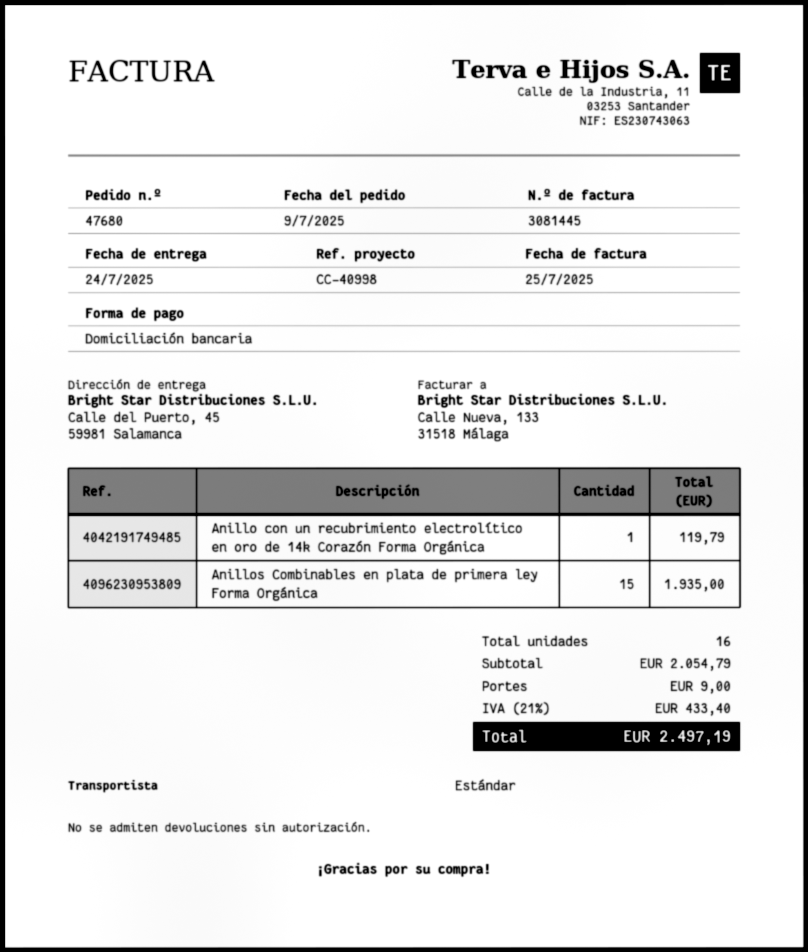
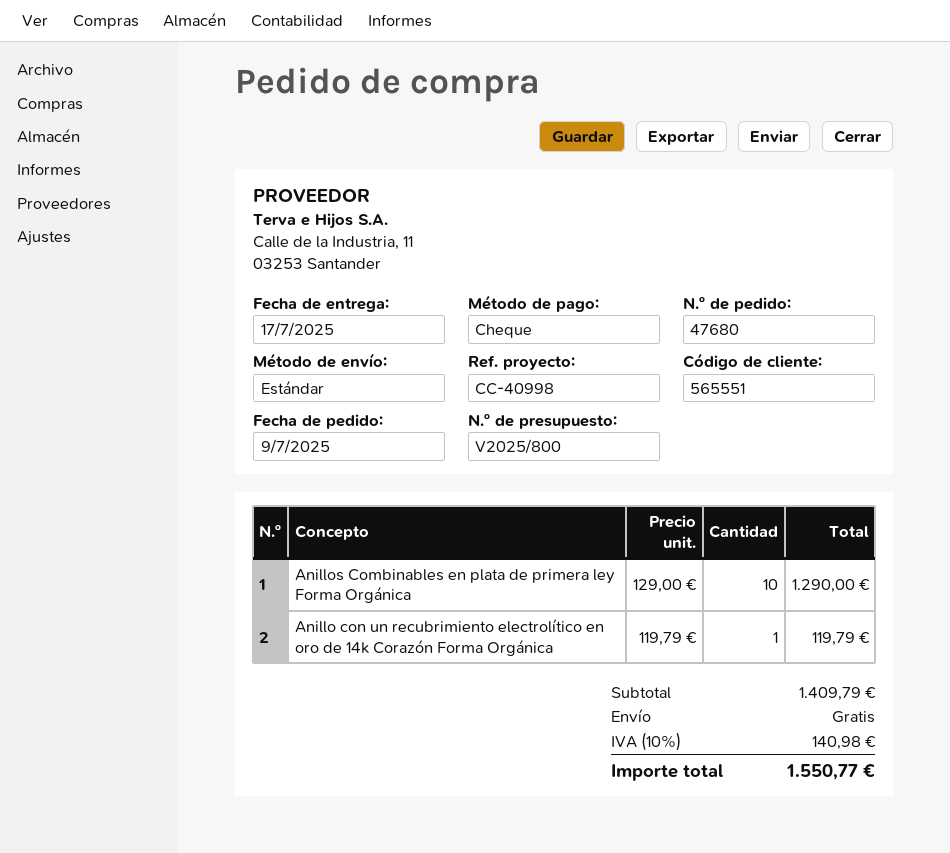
delivery date: 2025-07-24 -> 2025-07-17
payment method: direct debit -> cheque
Anillos Combinables en plata de primera ley Forma Orgánica: 15 for 1935.00 -> 10 for 1290.00
subtotal: 2054.79 -> 1409.79
shipping: 9.00 -> 0.00
tax: 21% = 433.40 -> 10% = 140.98
total: 2497.19 -> 1550.77

